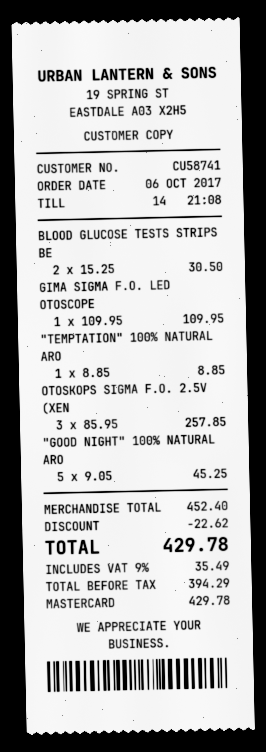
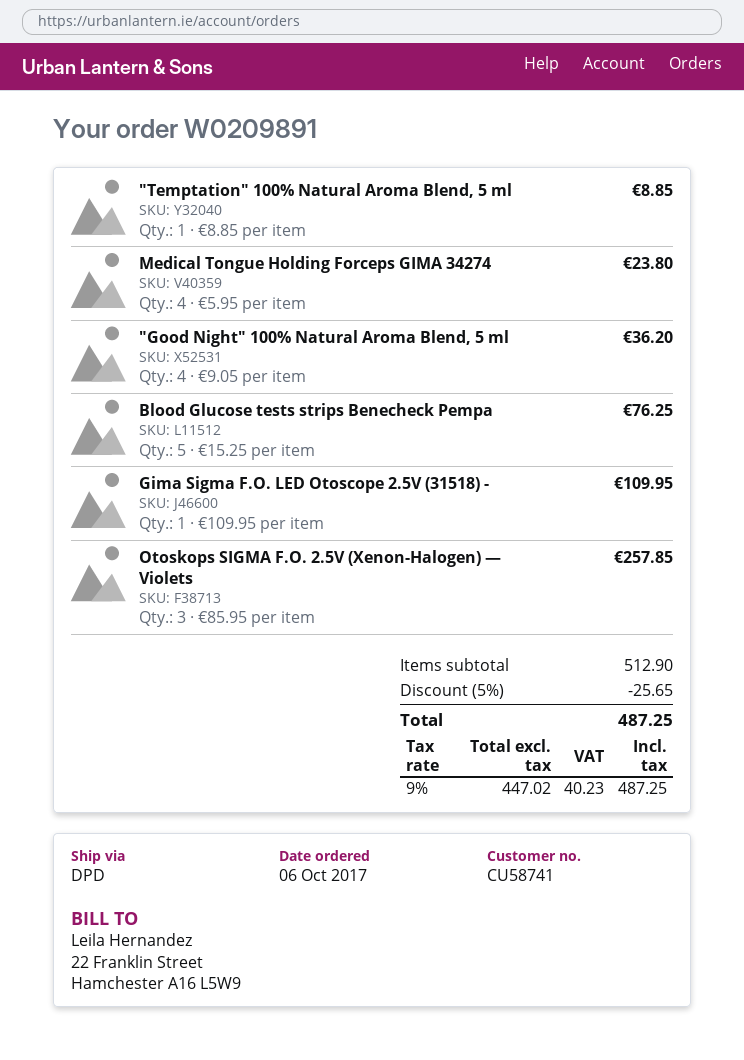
BLOOD GLUCOSE TESTS STRIPS BE: 2 x 15.25 = 30.50 -> 5 x 15.25 = 76.25
"GOOD NIGHT" 100% NATURAL ARO: 5 x 9.05 = 45.25 -> 4 x 9.05 = 36.20
Medical Tongue Holding Forceps GIMA 34274: none -> 4 x 5.95 = 23.80
subtotal: 452.40 -> 512.90
discount: 22.62 -> 25.65
net: 394.29 -> 447.02
tax: 9% = 35.49 -> 9% = 40.23
total: 429.78 -> 487.25

